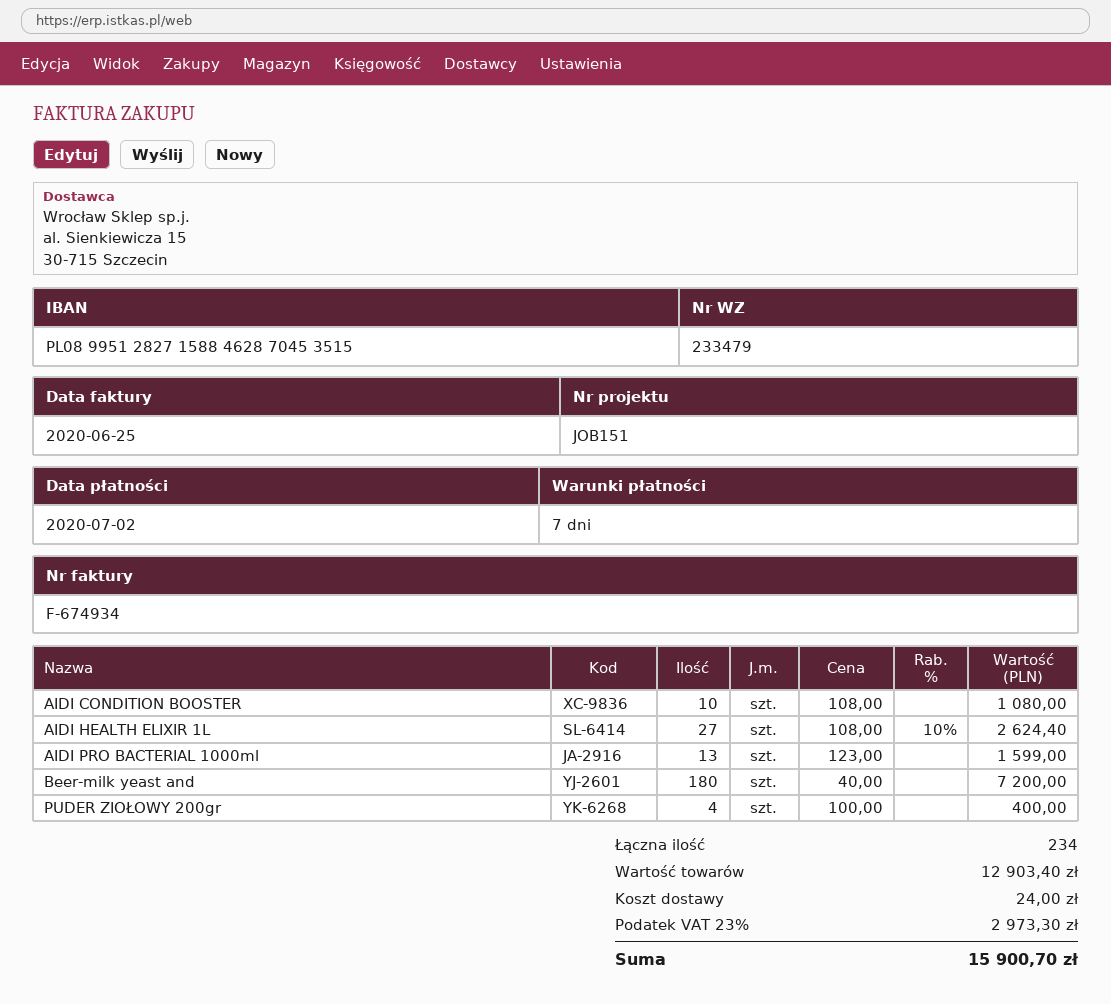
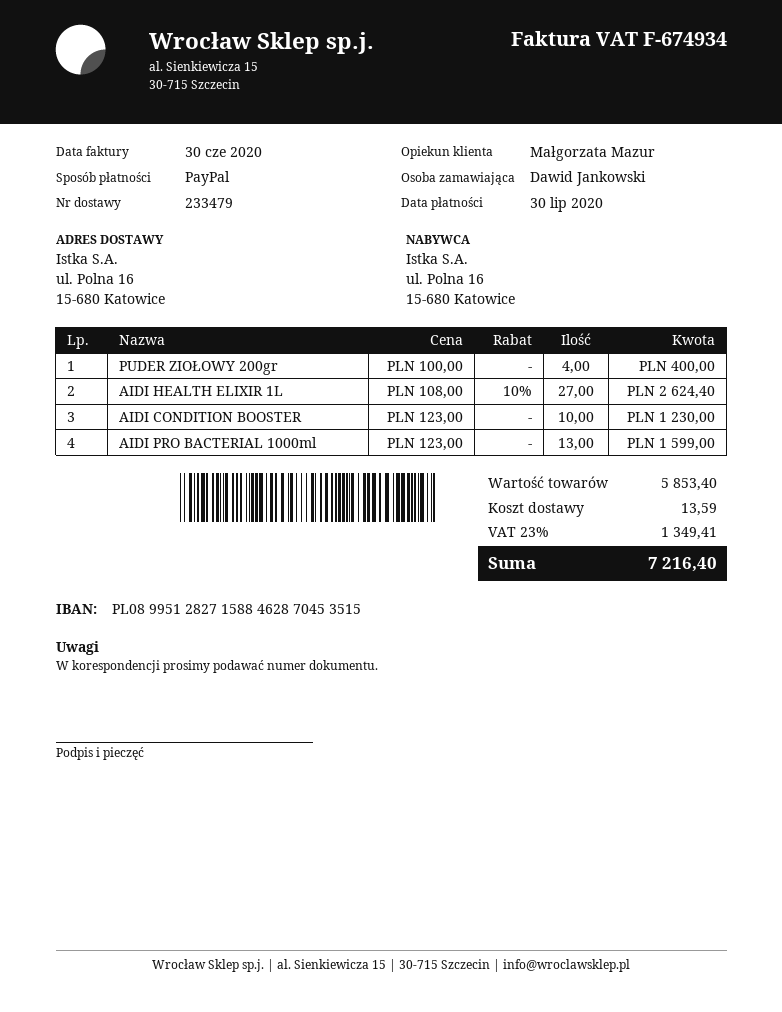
invoice date: 2020-06-25 -> 2020-06-30
due date: 2020-07-02 -> 2020-07-30
AIDI CONDITION BOOSTER: 10 x 108.00 = 1080.00 -> 10 x 123.00 = 1230.00
Beer-milk yeast and: 180 x 40.00 = 7200.00 -> none
subtotal: 12903.40 -> 5853.40
shipping: 24.00 -> 13.59
tax: 23% = 2973.30 -> 23% = 1349.41
total: 15900.70 -> 7216.40

